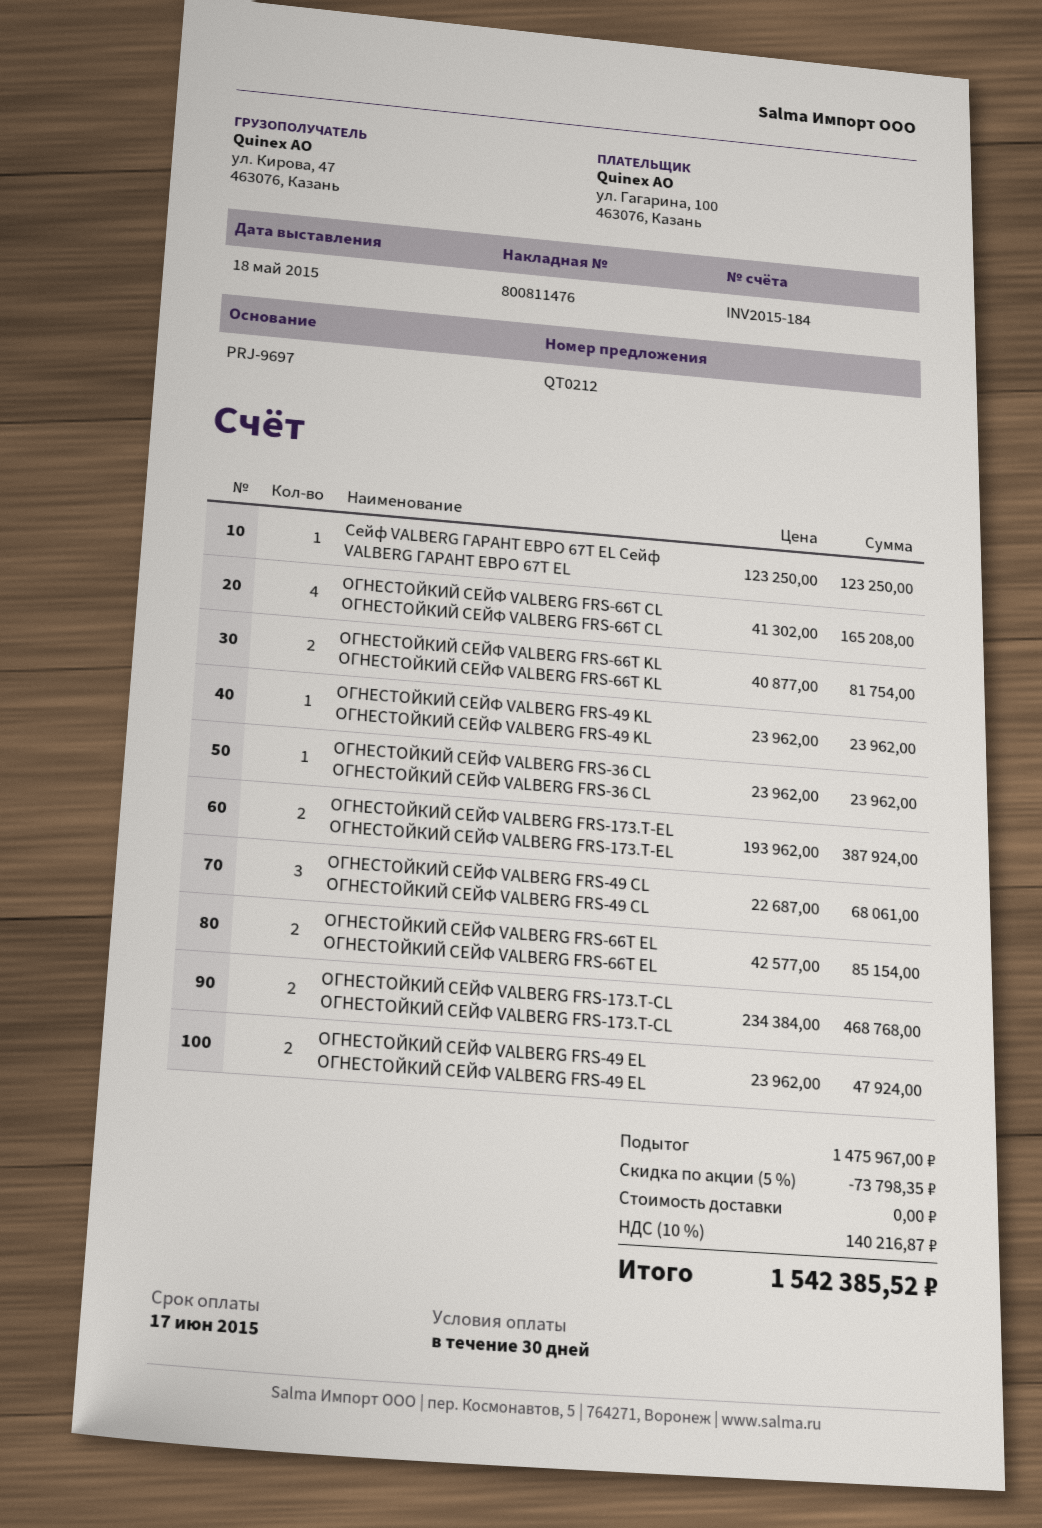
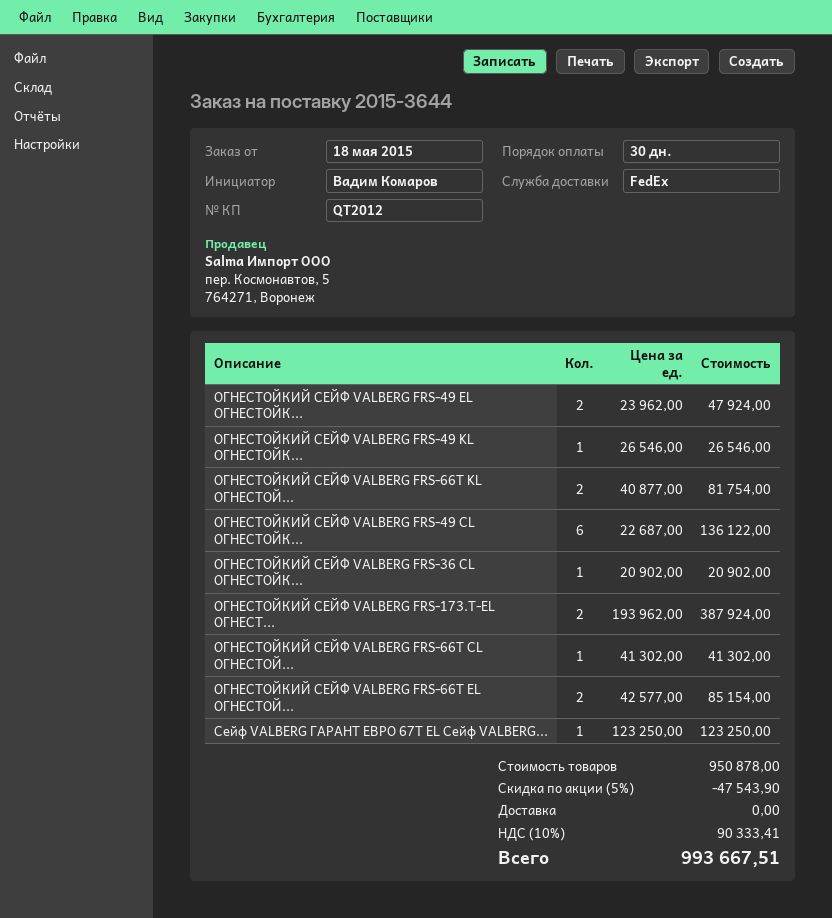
quote number: QT0212 -> QT2012
ОГНЕСТОЙКИЙ СЕЙФ VALBERG FRS-66T CL ОГНЕСТОЙКИЙ СЕЙФ VALBERG FRS-66T CL: 4 x 41302.00 = 165208.00 -> 1 x 41302.00 = 41302.00
ОГНЕСТОЙКИЙ СЕЙФ VALBERG FRS-49 KL ОГНЕСТОЙКИЙ СЕЙФ VALBERG FRS-49 KL: 1 x 23962.00 = 23962.00 -> 1 x 26546.00 = 26546.00
ОГНЕСТОЙКИЙ СЕЙФ VALBERG FRS-36 CL ОГНЕСТОЙКИЙ СЕЙФ VALBERG FRS-36 CL: 1 x 23962.00 = 23962.00 -> 1 x 20902.00 = 20902.00
ОГНЕСТОЙКИЙ СЕЙФ VALBERG FRS-49 CL ОГНЕСТОЙКИЙ СЕЙФ VALBERG FRS-49 CL: 3 x 22687.00 = 68061.00 -> 6 x 22687.00 = 136122.00
ОГНЕСТОЙКИЙ СЕЙФ VALBERG FRS-173.T-CL ОГНЕСТОЙКИЙ СЕЙФ VALBERG FRS-173.T-CL: 2 x 234384.00 = 468768.00 -> none
subtotal: 1475967.00 -> 950878.00
discount: 5% = 73798.35 -> 5% = 47543.90
tax: 10% = 140216.87 -> 10% = 90333.41
total: 1542385.52 -> 993667.51

